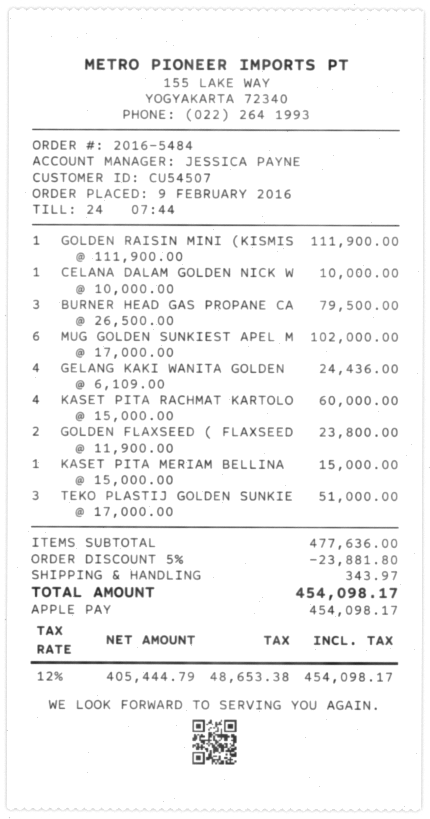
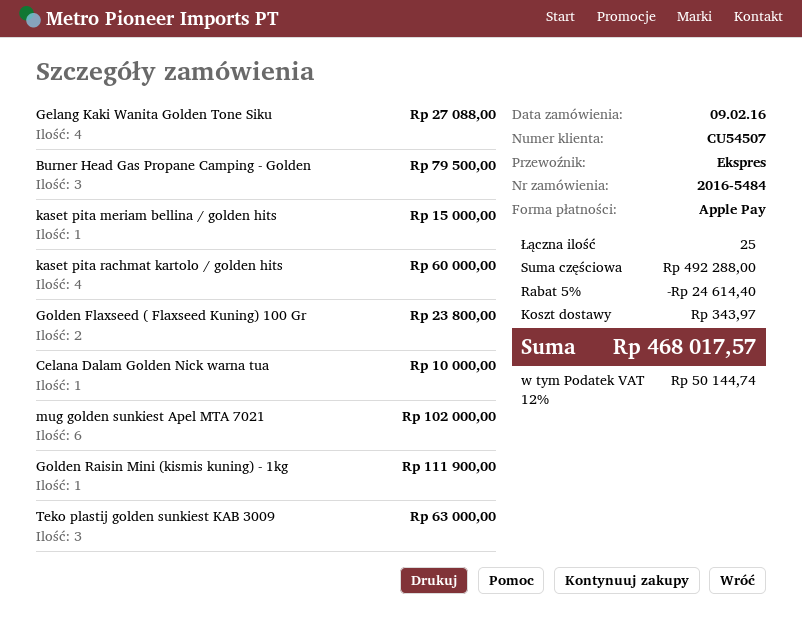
GELANG KAKI WANITA GOLDEN: 4 for 24436.00 -> 4 for 27088.00
TEKO PLASTIJ GOLDEN SUNKIE: 3 for 51000.00 -> 3 for 63000.00
subtotal: 477636.00 -> 492288.00
discount: 5% = 23881.80 -> 5% = 24614.40
tax: 12% = 48653.38 -> 12% = 50144.74
total: 454098.17 -> 468017.57

